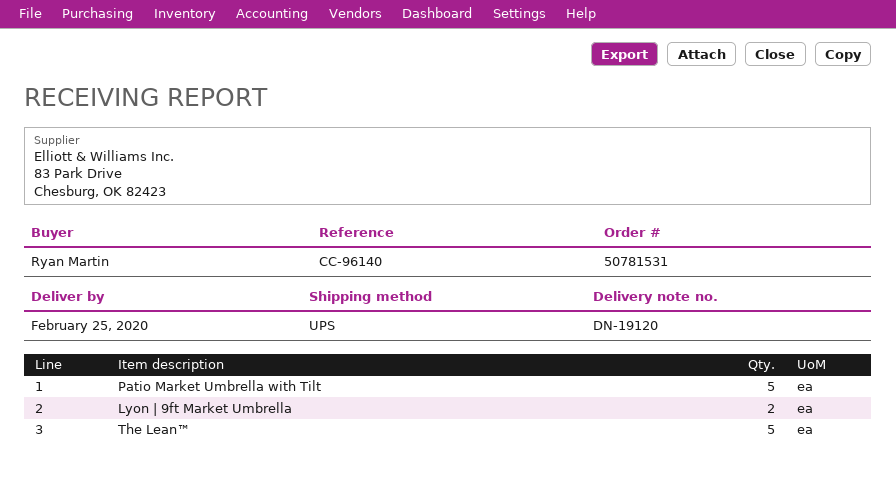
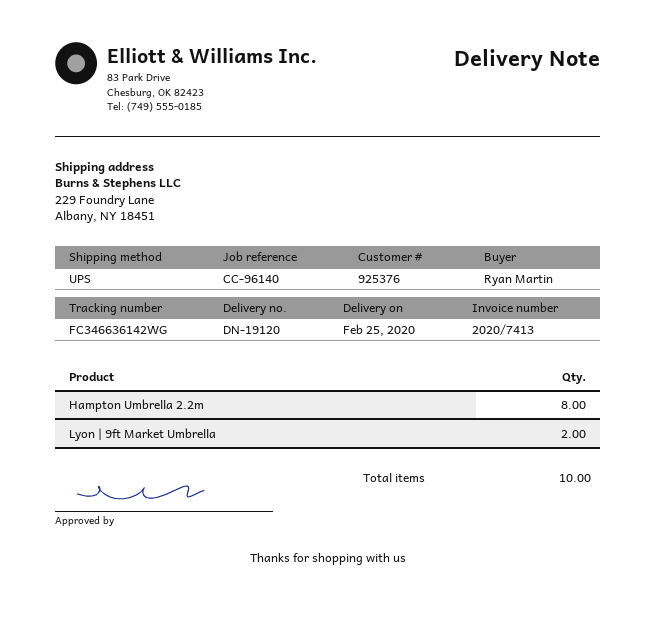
Patio Market Umbrella with Tilt: 5 -> none
The Lean™: 5 -> none
Hampton Umbrella 2.2m: none -> 8

